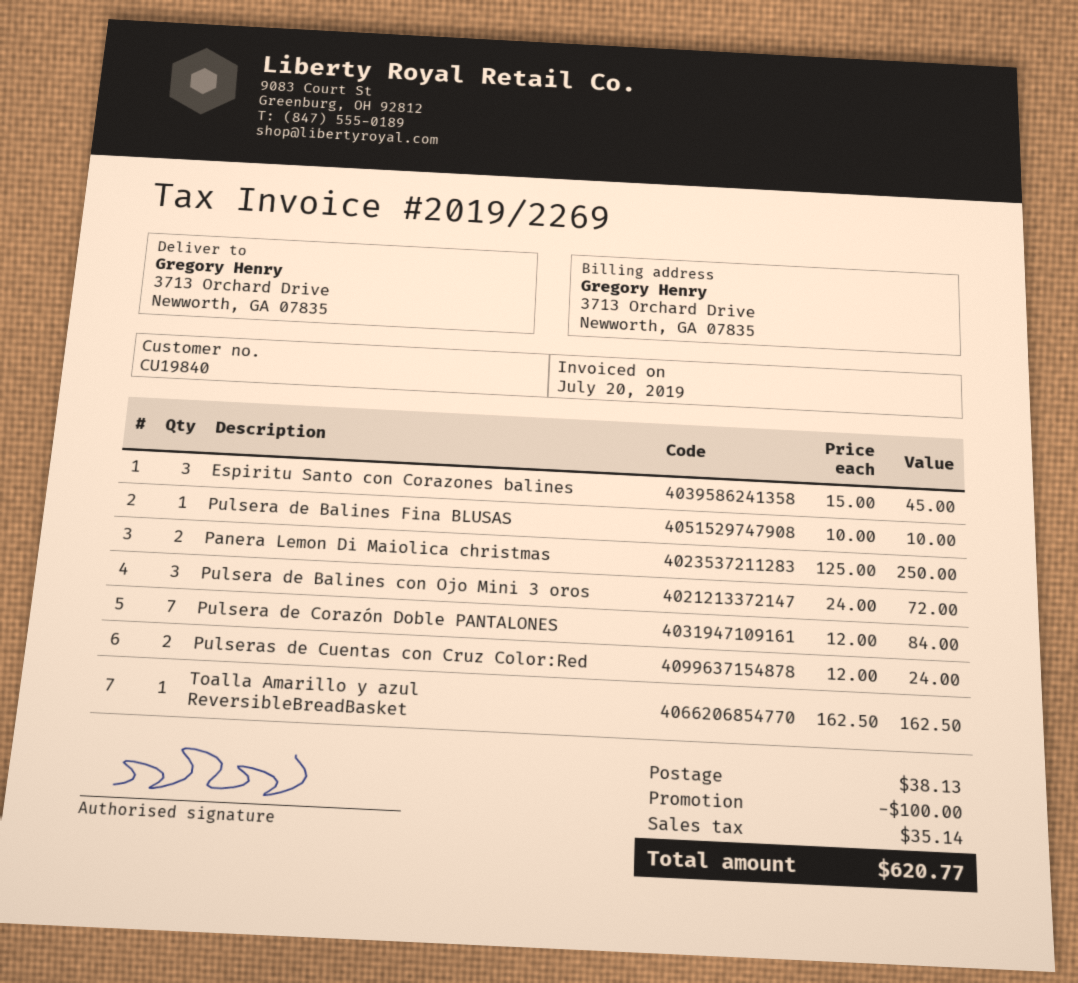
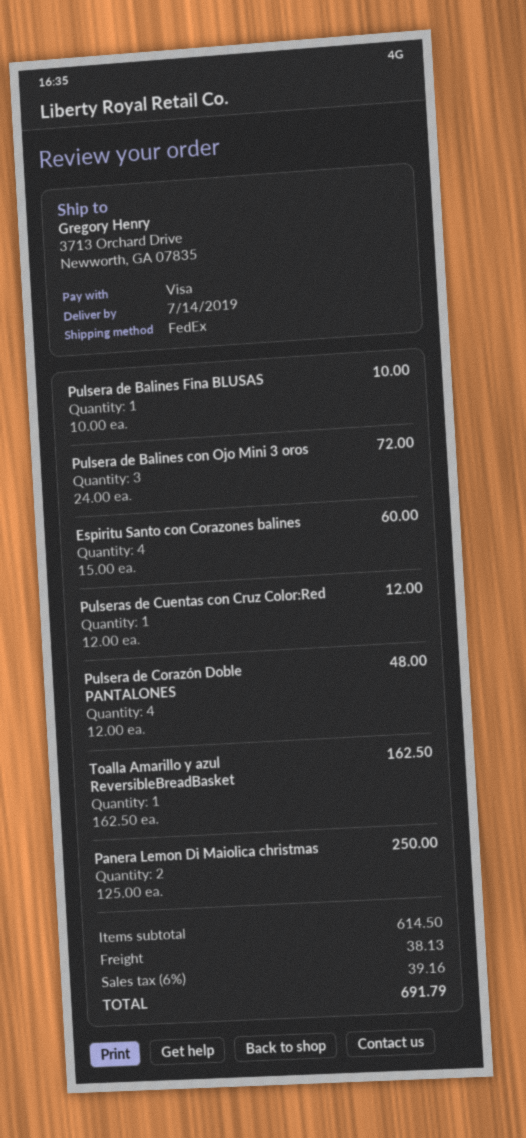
Espiritu Santo con Corazones balines: 3 x 15.00 = 45.00 -> 4 x 15.00 = 60.00
Pulsera de Corazón Doble PANTALONES: 7 x 12.00 = 84.00 -> 4 x 12.00 = 48.00
Pulseras de Cuentas con Cruz Color:Red: 2 x 12.00 = 24.00 -> 1 x 12.00 = 12.00
discount: 100.00 -> none
tax: 35.14 -> 39.16
total: 620.77 -> 691.79

